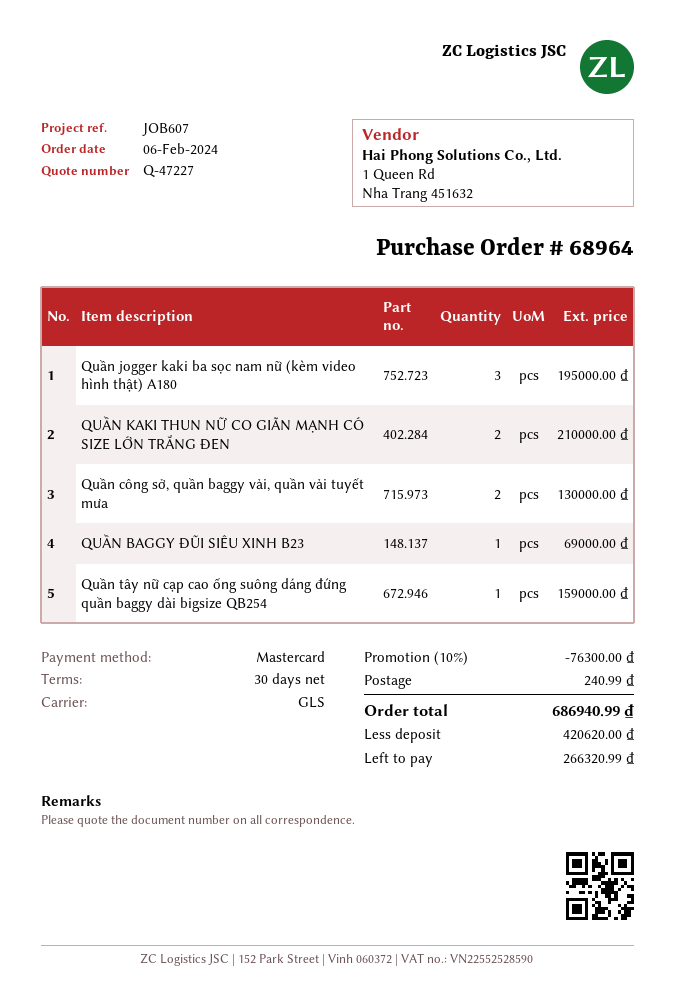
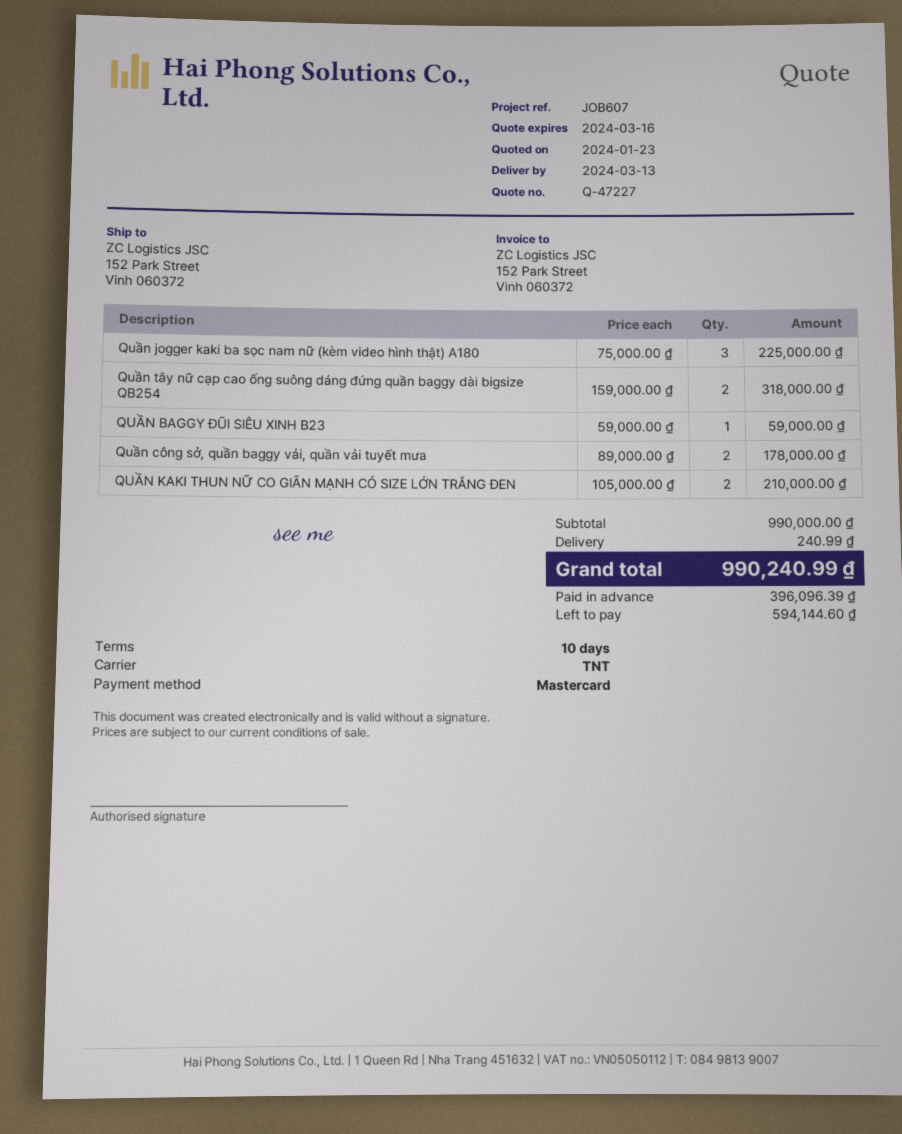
payment terms: 30 days -> 10 days
shipping method: GLS -> TNT
Quần jogger kaki ba sọc nam nữ (kèm video hình thật) A180: 3 for 195000.00 -> 3 for 225000.00
Quần công sở, quần baggy vải, quần vải tuyết mưa: 2 for 130000.00 -> 2 for 178000.00
QUẦN BAGGY ĐŨI SIÊU XINH B23: 1 for 69000.00 -> 1 for 59000.00
Quần tây nữ cạp cao ống suông dáng đứng quần baggy dài bigsize QB254: 1 for 159000.00 -> 2 for 318000.00
discount: 10% = 76300.00 -> none
total: 686940.99 -> 990240.99
deposit: 420620.00 -> 396096.39
balance: 266320.99 -> 594144.60

